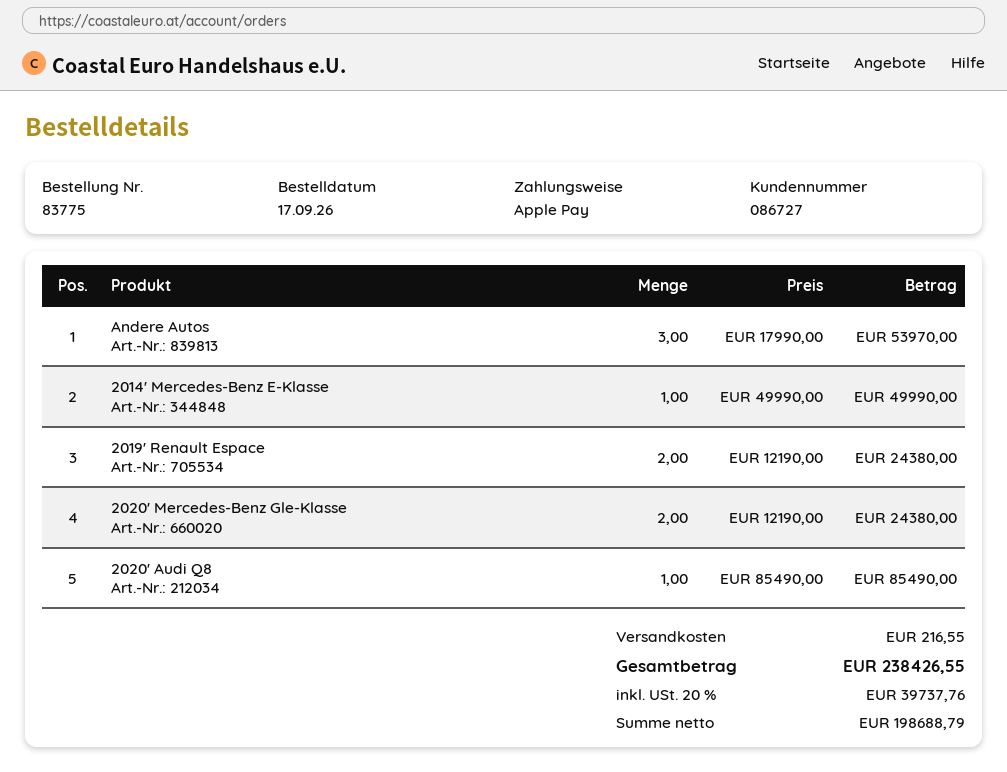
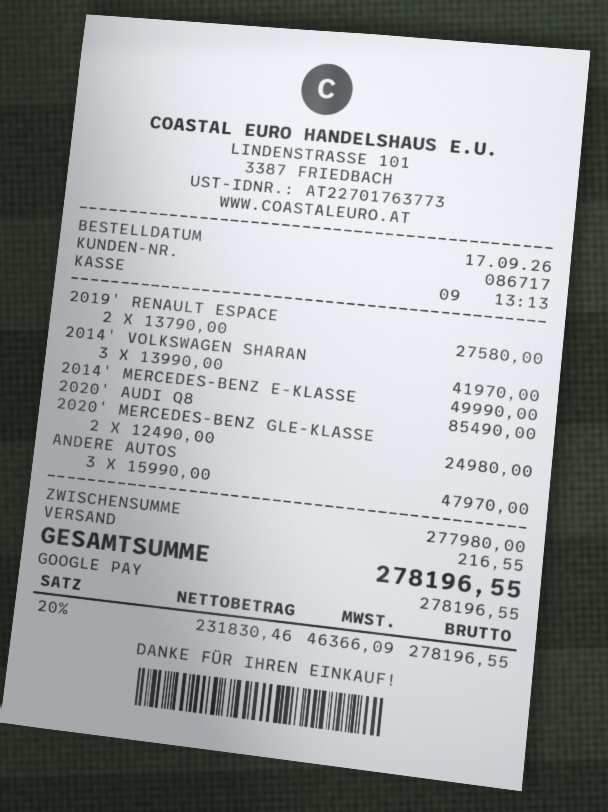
customer number: 086727 -> 086717
payment method: Apple Pay -> Google Pay
Andere Autos: 3 x 17990.00 = 53970.00 -> 3 x 15990.00 = 47970.00
2019' Renault Espace: 2 x 12190.00 = 24380.00 -> 2 x 13790.00 = 27580.00
2020' Mercedes-Benz Gle-Klasse: 2 x 12190.00 = 24380.00 -> 2 x 12490.00 = 24980.00
2014' VOLKSWAGEN SHARAN: none -> 3 x 13990.00 = 41970.00
net: 198688.79 -> 231830.46
tax: 20% = 39737.76 -> 20% = 46366.09
total: 238426.55 -> 278196.55

